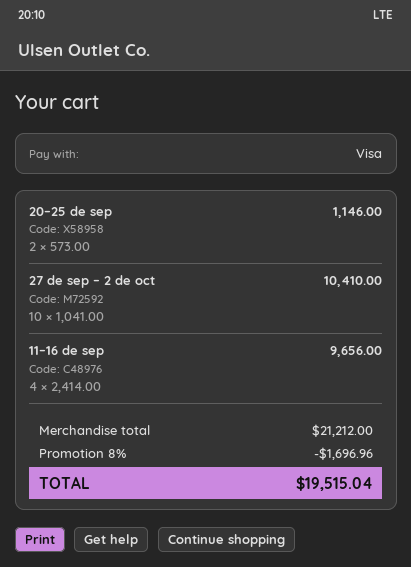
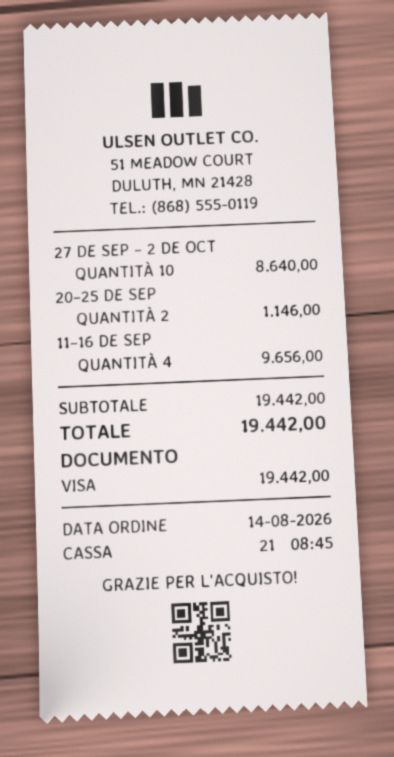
27 de sep – 2 de oct: 10 for 10410.00 -> 10 for 8640.00
subtotal: 21212.00 -> 19442.00
discount: 8% = 1696.96 -> none
total: 19515.04 -> 19442.00

